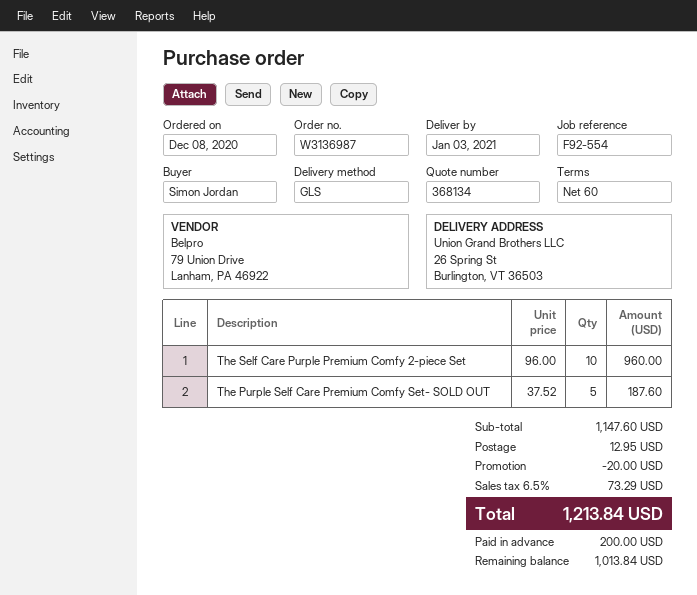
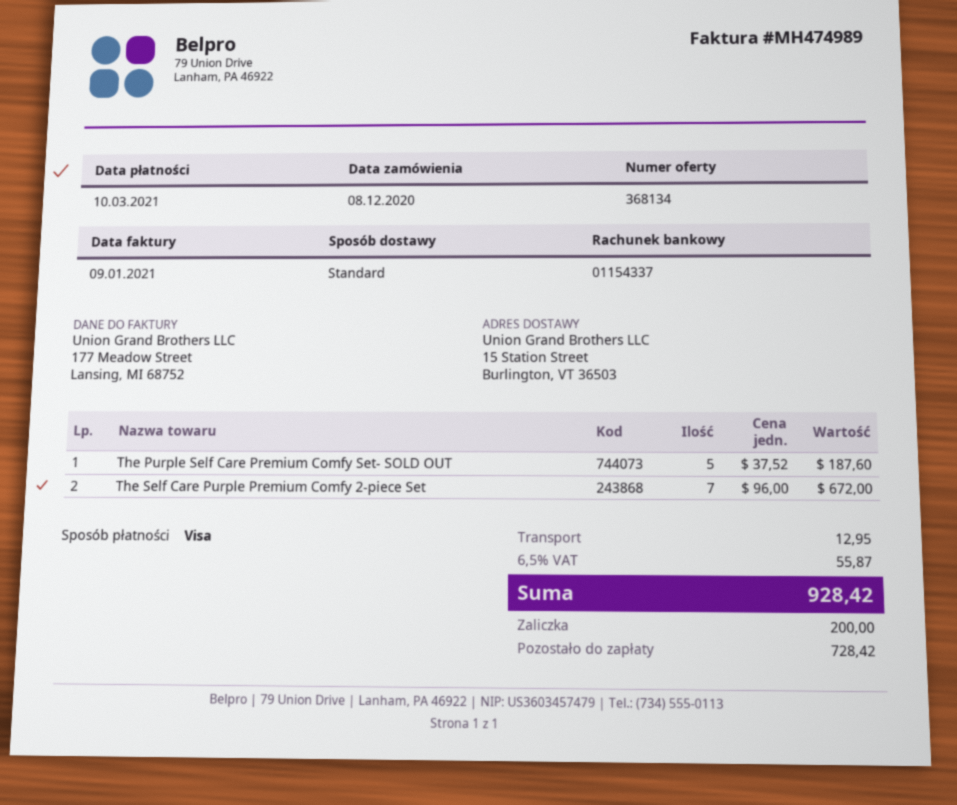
shipping method: GLS -> standard
ship to: 26 Spring St, Burlington, VT 36503 -> 15 Station Street, Burlington, VT 36503
The Self Care Purple Premium Comfy 2-piece Set: 10 x 96.00 = 960.00 -> 7 x 96.00 = 672.00
discount: 20.00 -> none
tax: 6.5% = 73.29 -> 6.5% = 55.87
total: 1213.84 -> 928.42
balance: 1013.84 -> 728.42

